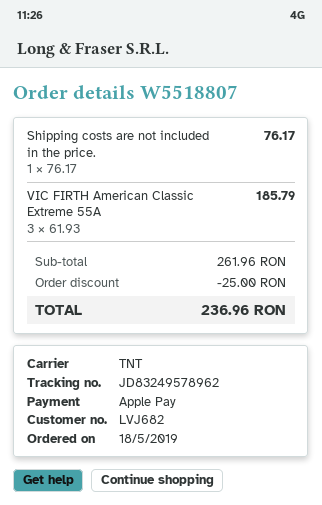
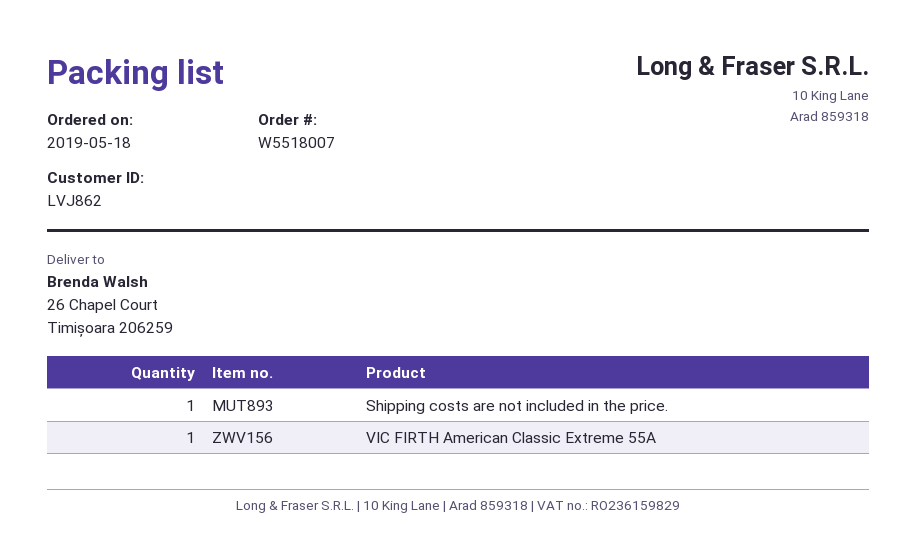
order number: W5518807 -> W5518007
customer number: LVJ682 -> LVJ862
VIC FIRTH American Classic Extreme 55A: 3 -> 1

